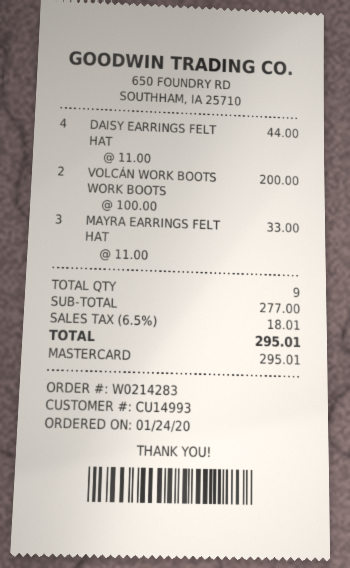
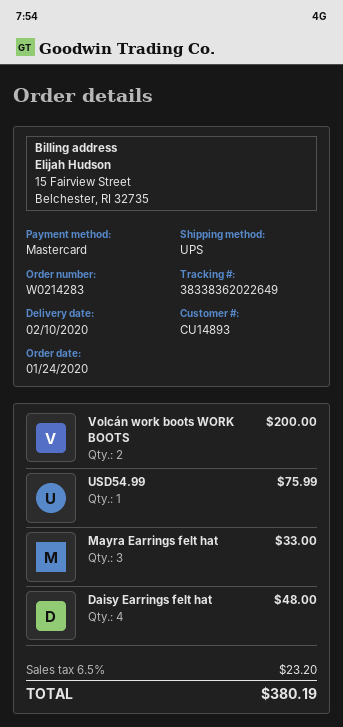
customer number: CU14993 -> CU14893
DAISY EARRINGS FELT HAT: 4 for 44.00 -> 4 for 48.00
USD54.99: none -> 1 for 75.99
tax: 6.5% = 18.01 -> 6.5% = 23.20
total: 295.01 -> 380.19

